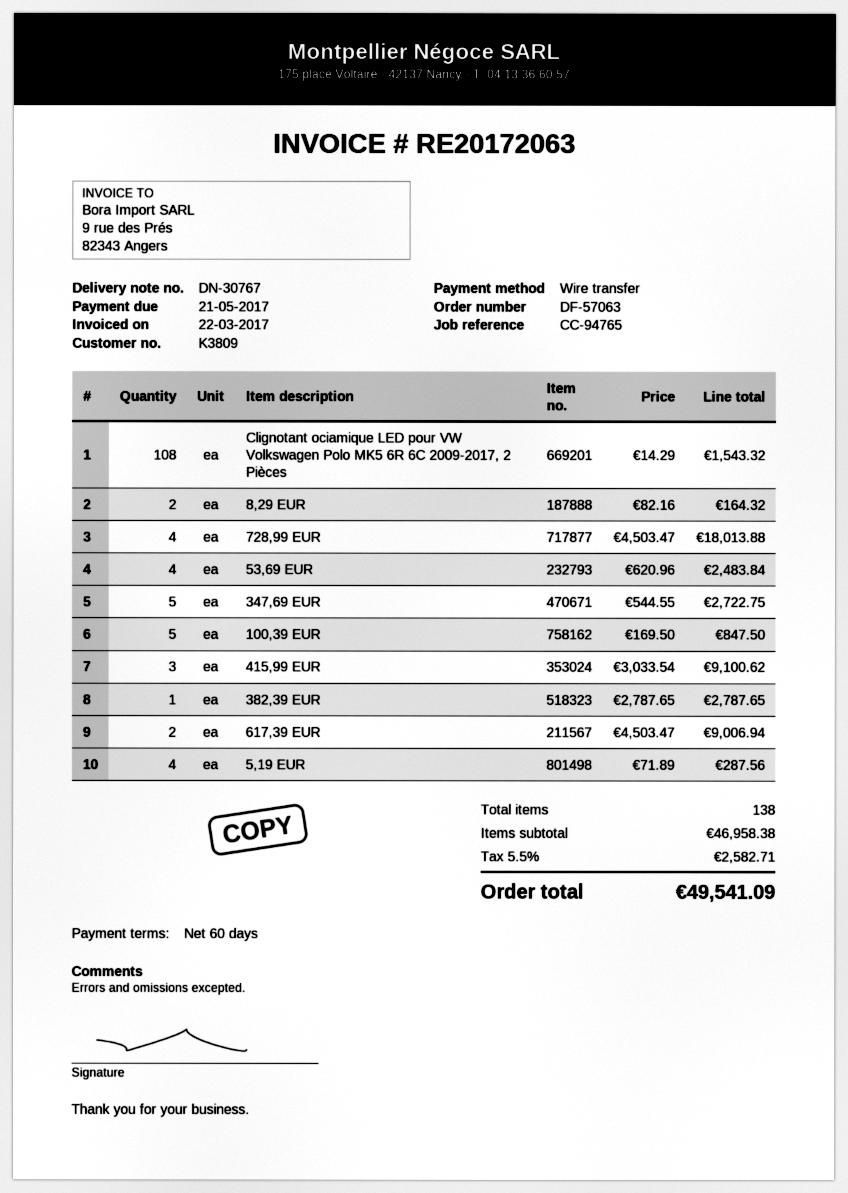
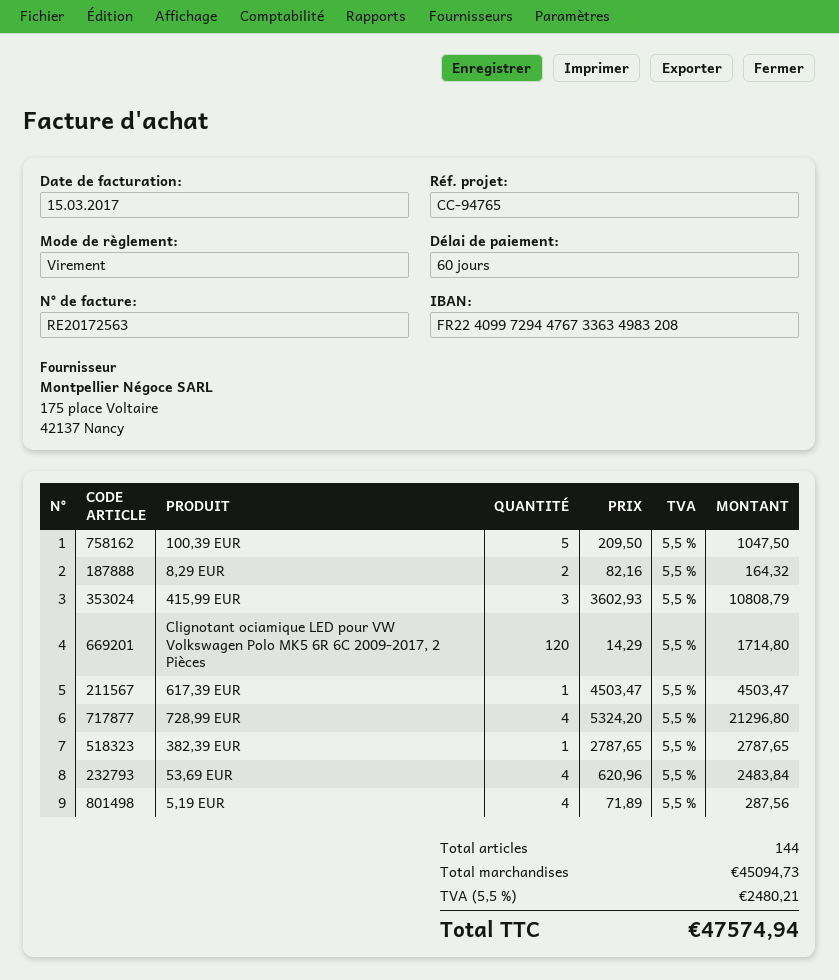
invoice number: RE20172063 -> RE20172563
invoice date: 2017-03-22 -> 2017-03-15
Clignotant ociamique LED pour VW Volkswagen Polo MK5 6R 6C 2009-2017, 2 Pièces: 108 x 14.29 = 1543.32 -> 120 x 14.29 = 1714.80
728,99 EUR: 4 x 4503.47 = 18013.88 -> 4 x 5324.20 = 21296.80
347,69 EUR: 5 x 544.55 = 2722.75 -> none
100,39 EUR: 5 x 169.50 = 847.50 -> 5 x 209.50 = 1047.50
415,99 EUR: 3 x 3033.54 = 9100.62 -> 3 x 3602.93 = 10808.79
617,39 EUR: 2 x 4503.47 = 9006.94 -> 1 x 4503.47 = 4503.47
total quantity: 138 -> 144
subtotal: 46958.38 -> 45094.73
tax: 5.5% = 2582.71 -> 5.5% = 2480.21
total: 49541.09 -> 47574.94

